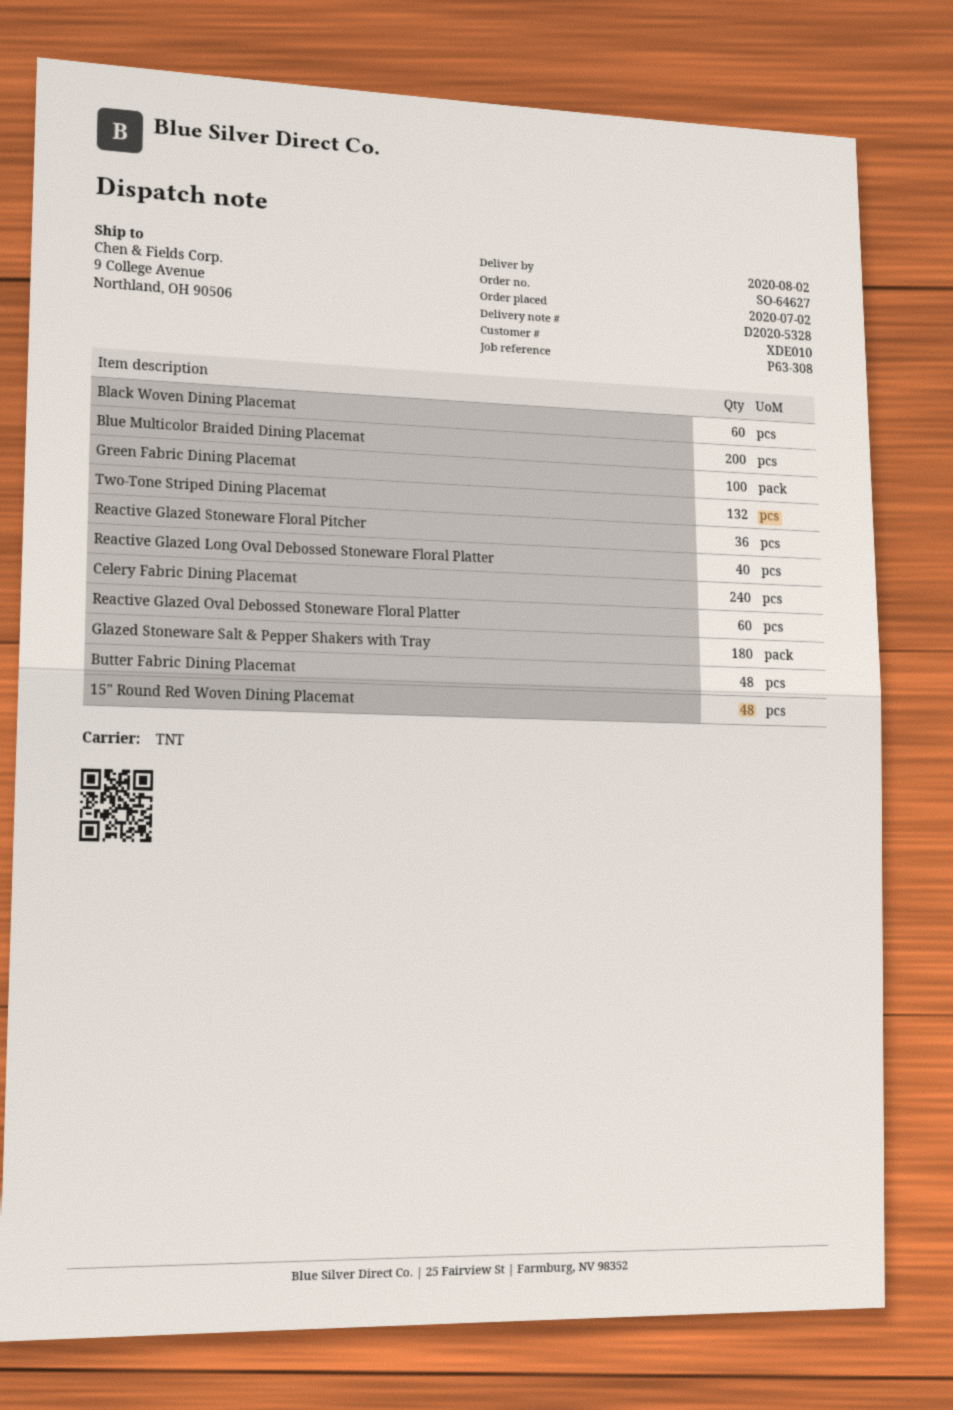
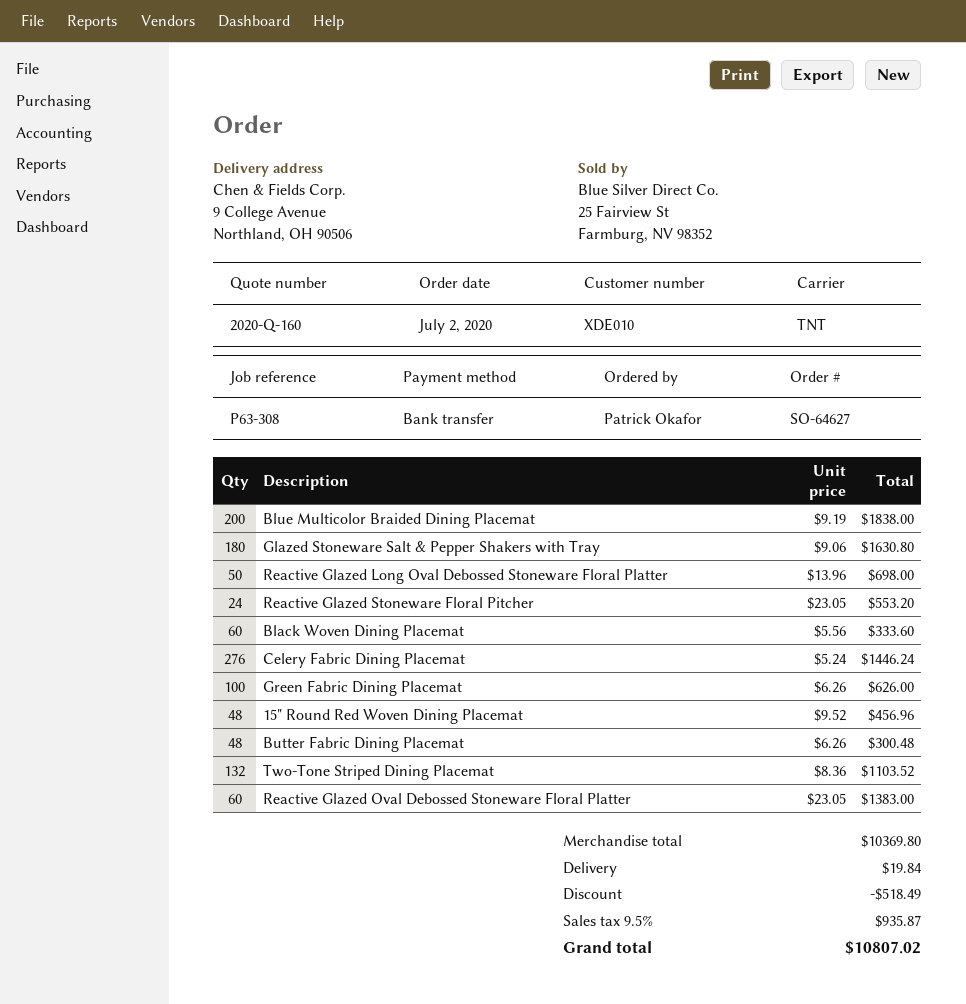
Reactive Glazed Stoneware Floral Pitcher: 36 -> 24
Reactive Glazed Long Oval Debossed Stoneware Floral Platter: 40 -> 50
Celery Fabric Dining Placemat: 240 -> 276

